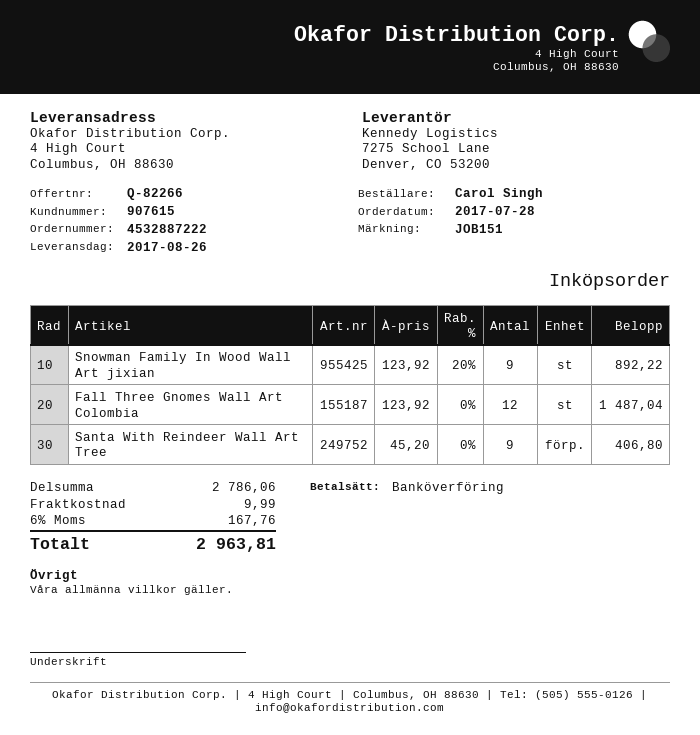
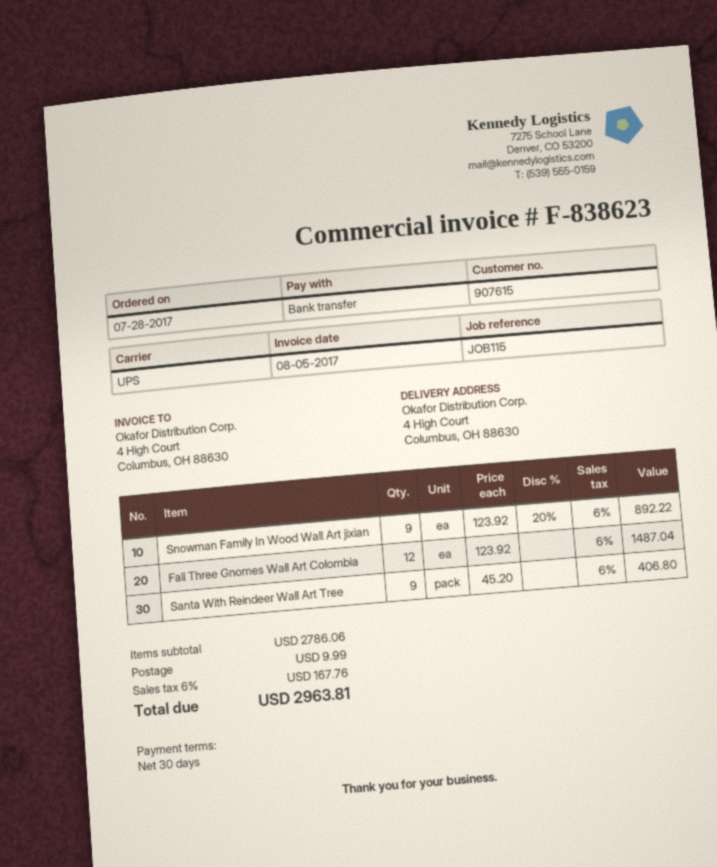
reference: JOB151 -> JOB115

